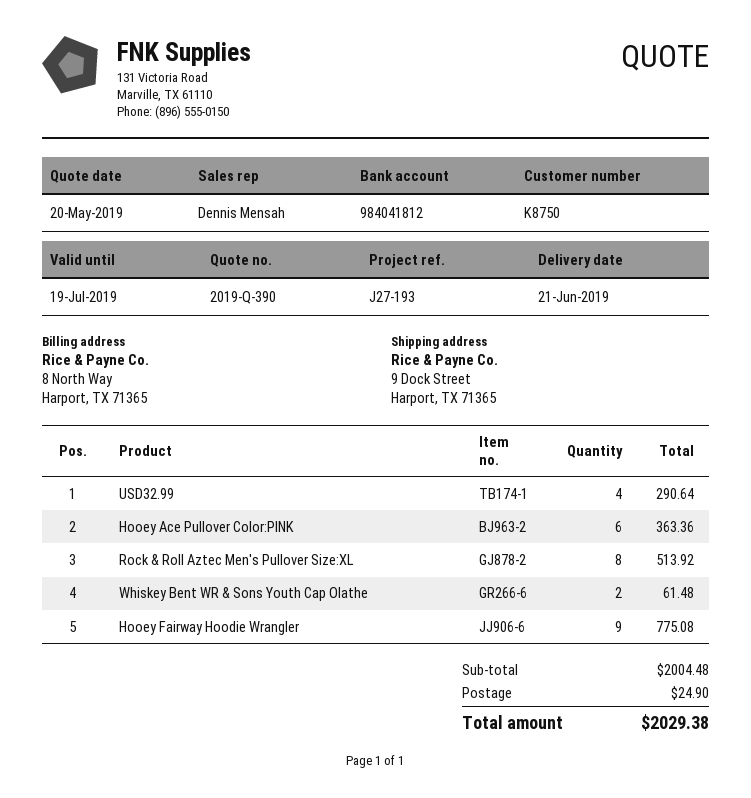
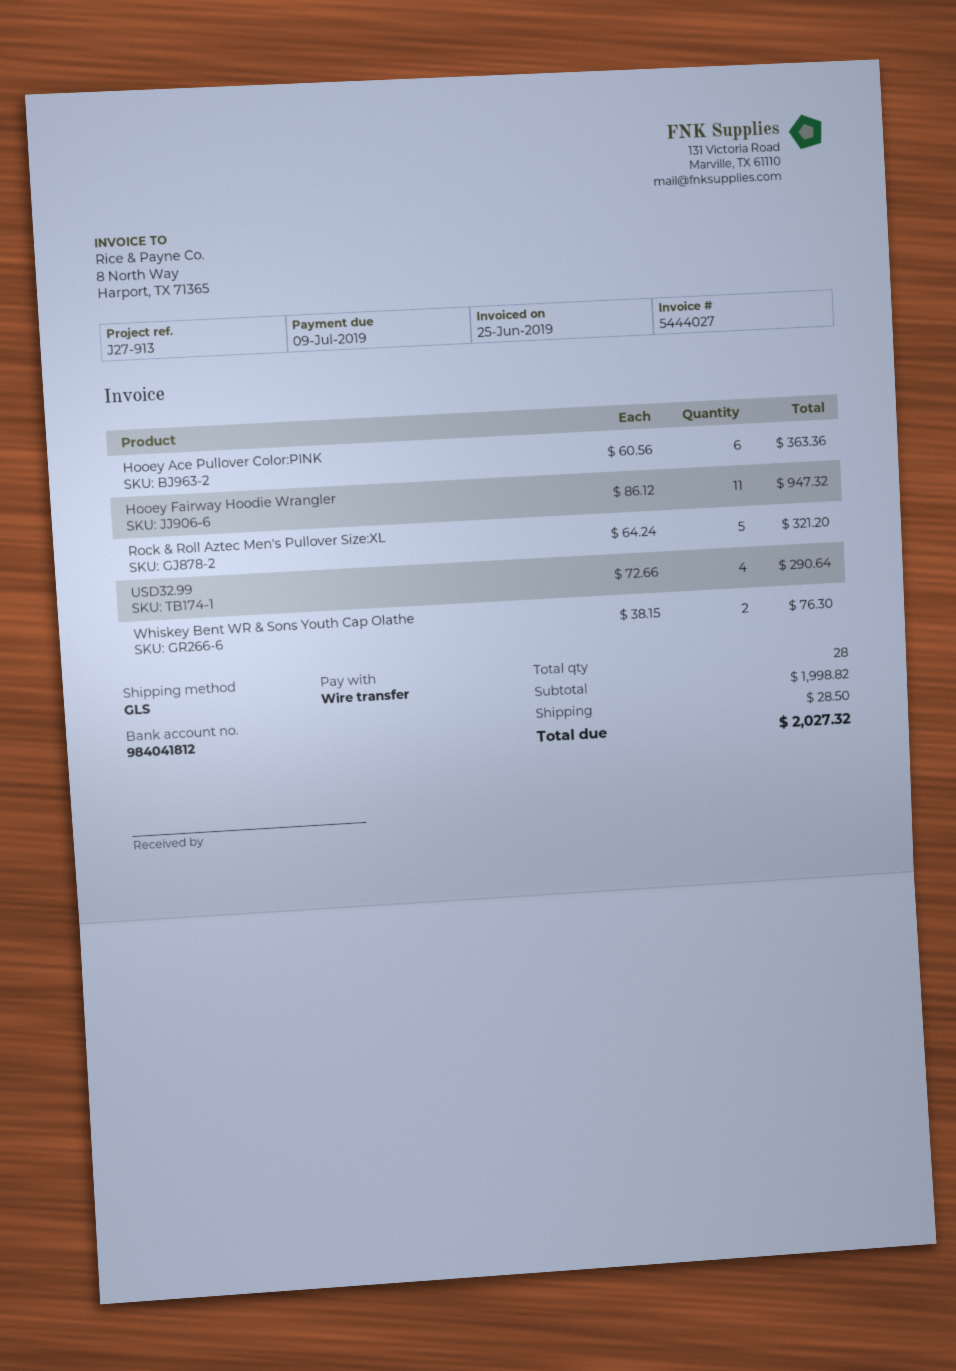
reference: J27-193 -> J27-913
Rock & Roll Aztec Men's Pullover Size:XL: 8 for 513.92 -> 5 for 321.20
Whiskey Bent WR & Sons Youth Cap Olathe: 2 for 61.48 -> 2 for 76.30
Hooey Fairway Hoodie Wrangler: 9 for 775.08 -> 11 for 947.32
subtotal: 2004.48 -> 1998.82
shipping: 24.90 -> 28.50
total: 2029.38 -> 2027.32

